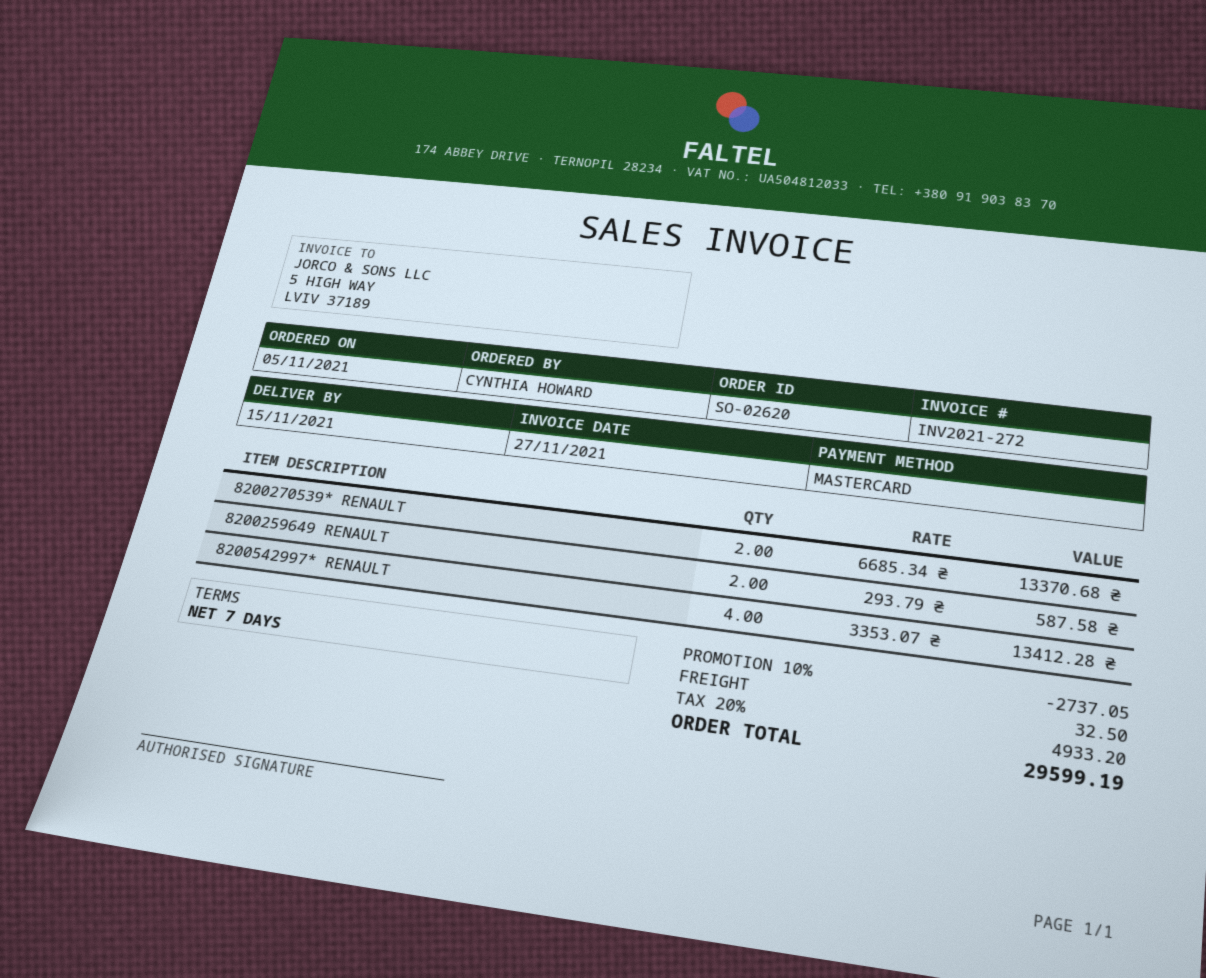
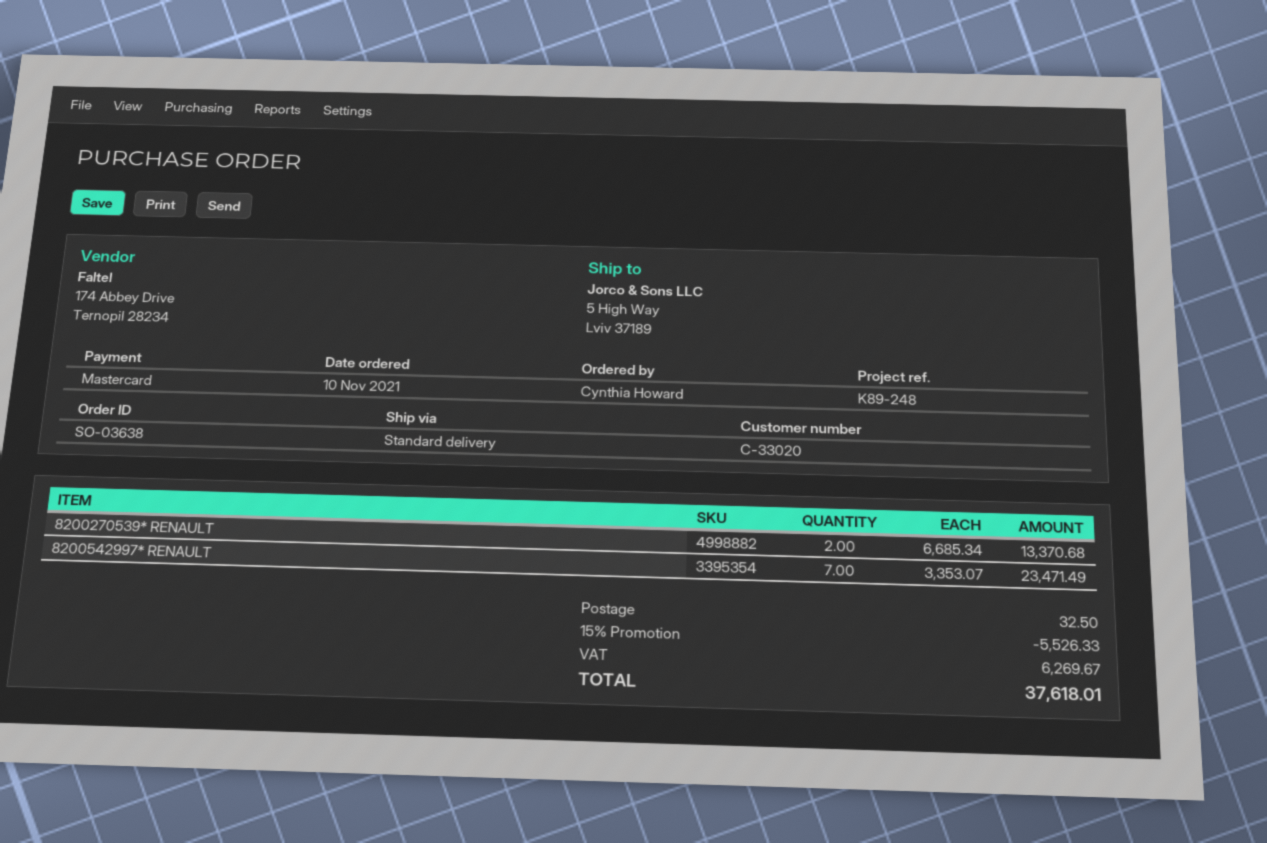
order number: SO-02620 -> SO-03638
order date: 2021-11-05 -> 2021-11-10
8200259649 RENAULT: 2 x 293.79 = 587.58 -> none
8200542997* RENAULT: 4 x 3353.07 = 13412.28 -> 7 x 3353.07 = 23471.49
discount: 10% = 2737.05 -> 15% = 5526.33
tax: 4933.20 -> 6269.67
total: 29599.19 -> 37618.01

